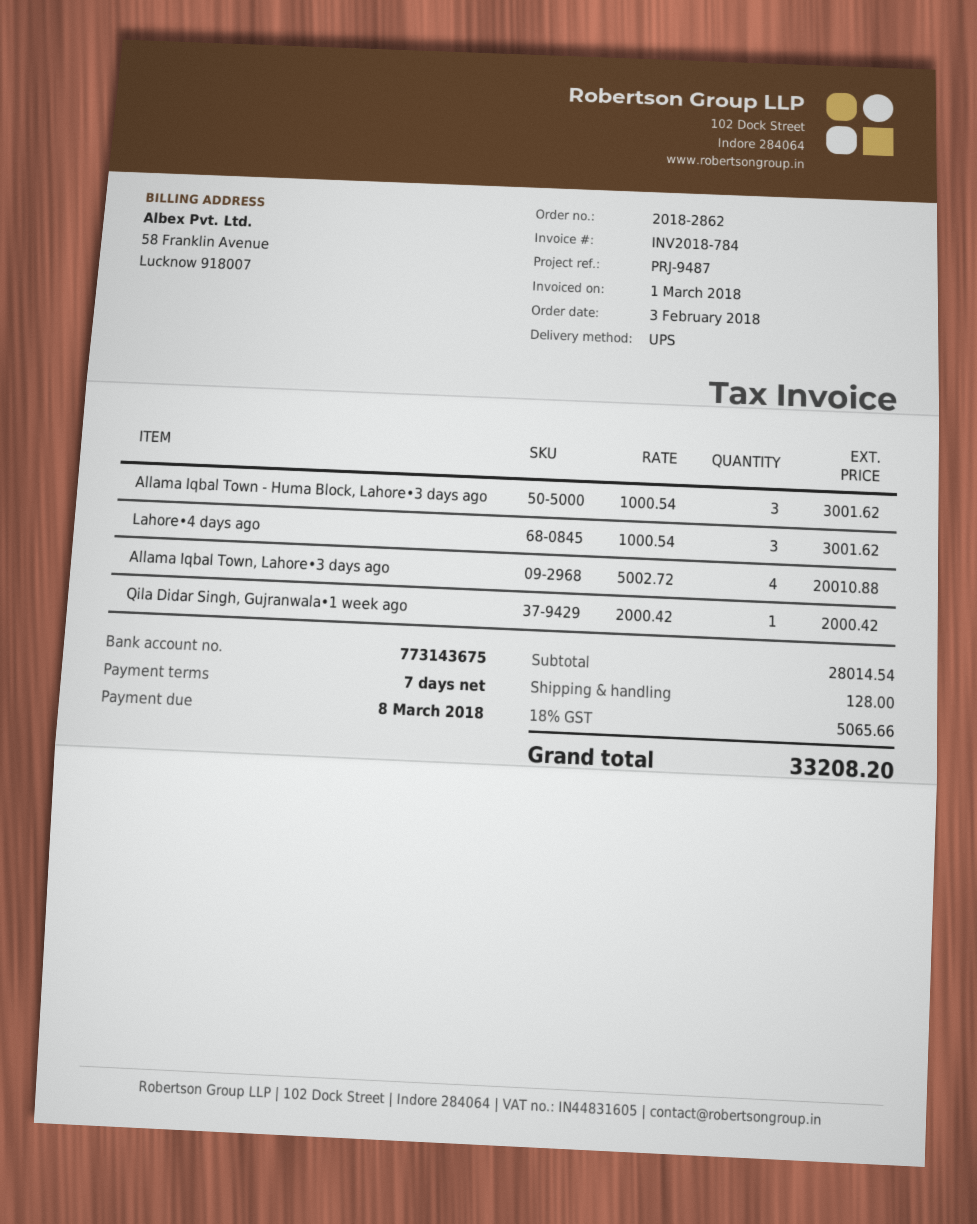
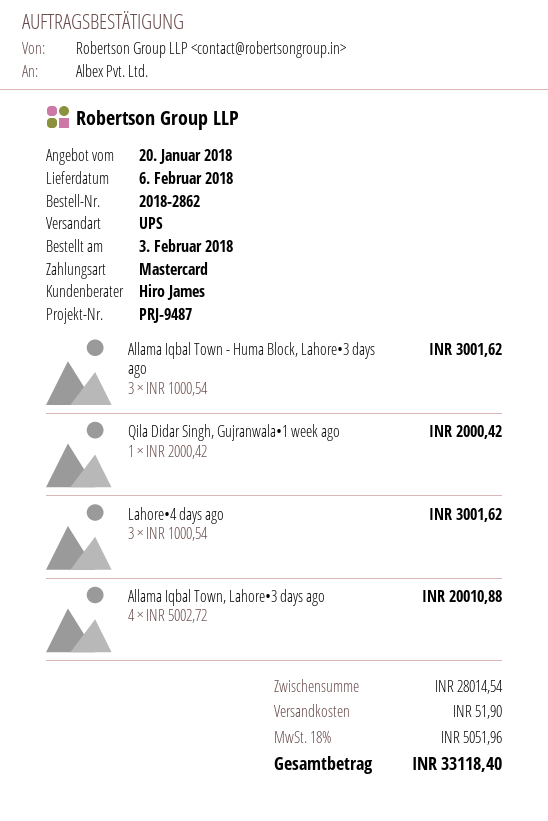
shipping: 128.00 -> 51.90
tax: 18% = 5065.66 -> 18% = 5051.96
total: 33208.20 -> 33118.40

